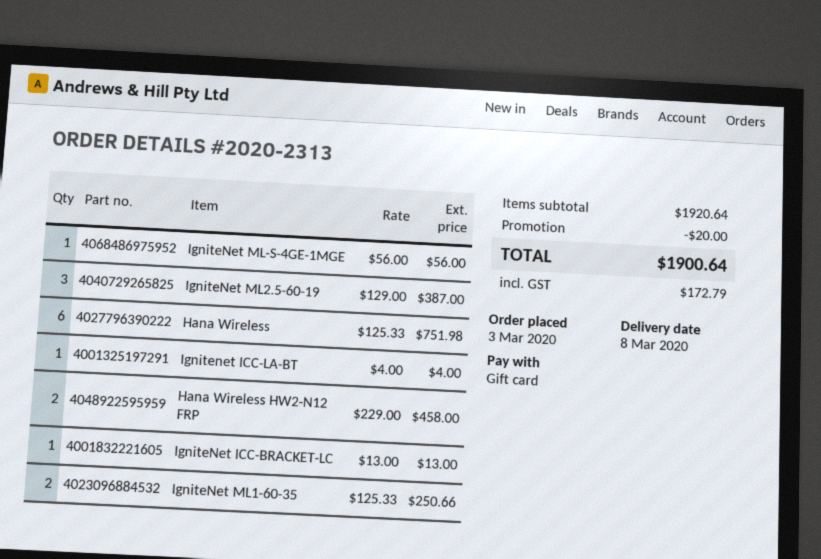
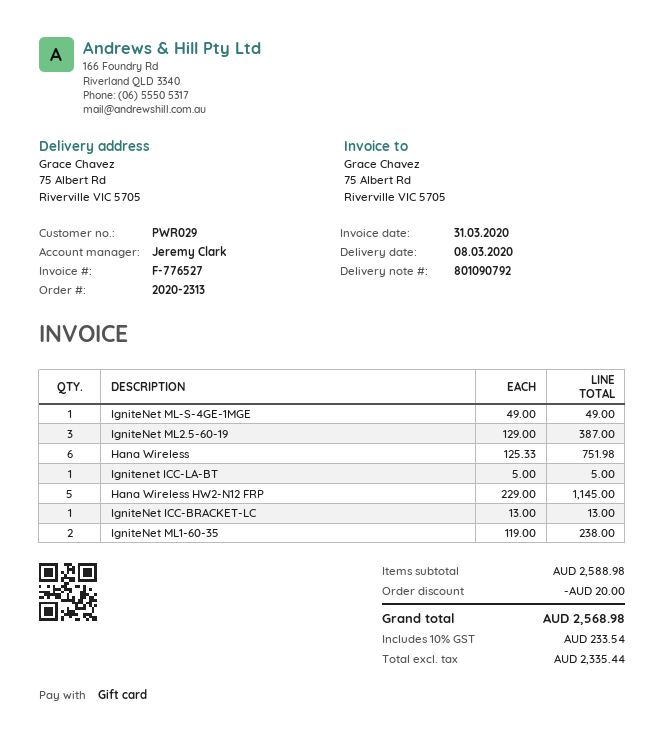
IgniteNet ML-S-4GE-1MGE: 1 x 56.00 = 56.00 -> 1 x 49.00 = 49.00
Ignitenet ICC-LA-BT: 1 x 4.00 = 4.00 -> 1 x 5.00 = 5.00
Hana Wireless HW2-N12 FRP: 2 x 229.00 = 458.00 -> 5 x 229.00 = 1145.00
IgniteNet ML1-60-35: 2 x 125.33 = 250.66 -> 2 x 119.00 = 238.00
subtotal: 1920.64 -> 2588.98
tax: 172.79 -> 233.54
total: 1900.64 -> 2568.98

